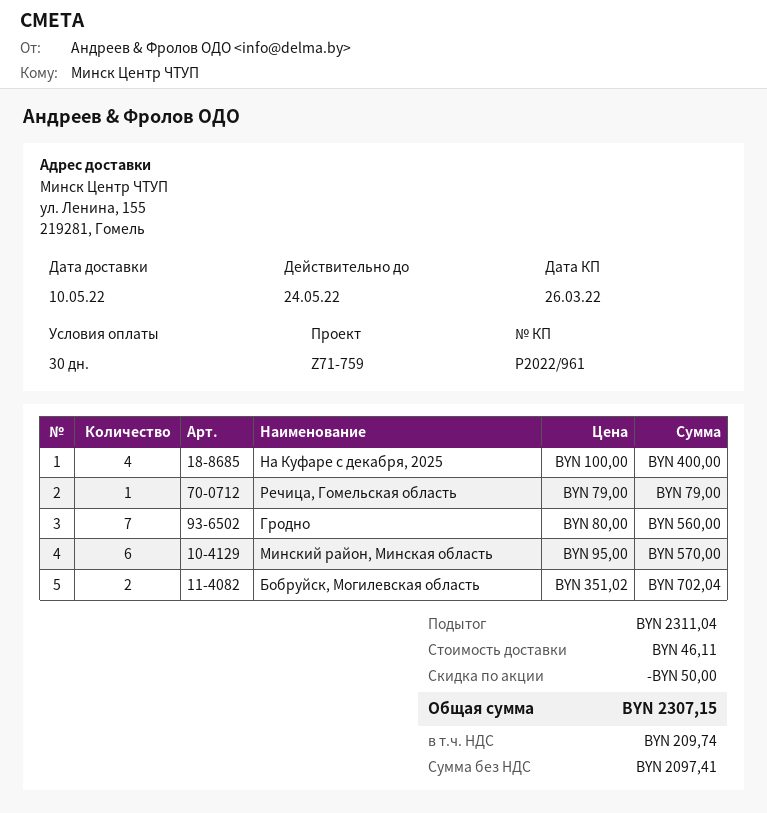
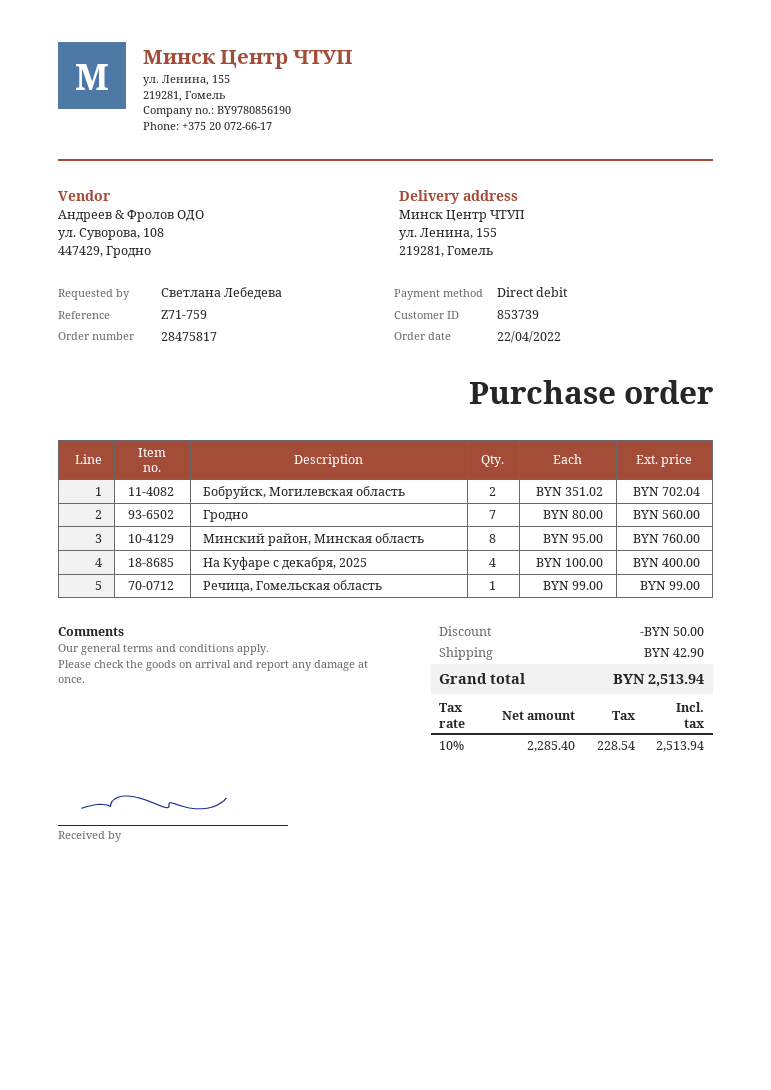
Речица, Гомельская область: 1 x 79.00 = 79.00 -> 1 x 99.00 = 99.00
Минский район, Минская область: 6 x 95.00 = 570.00 -> 8 x 95.00 = 760.00
shipping: 46.11 -> 42.90
net: 2097.41 -> 2285.40
tax: 209.74 -> 228.54
total: 2307.15 -> 2513.94

